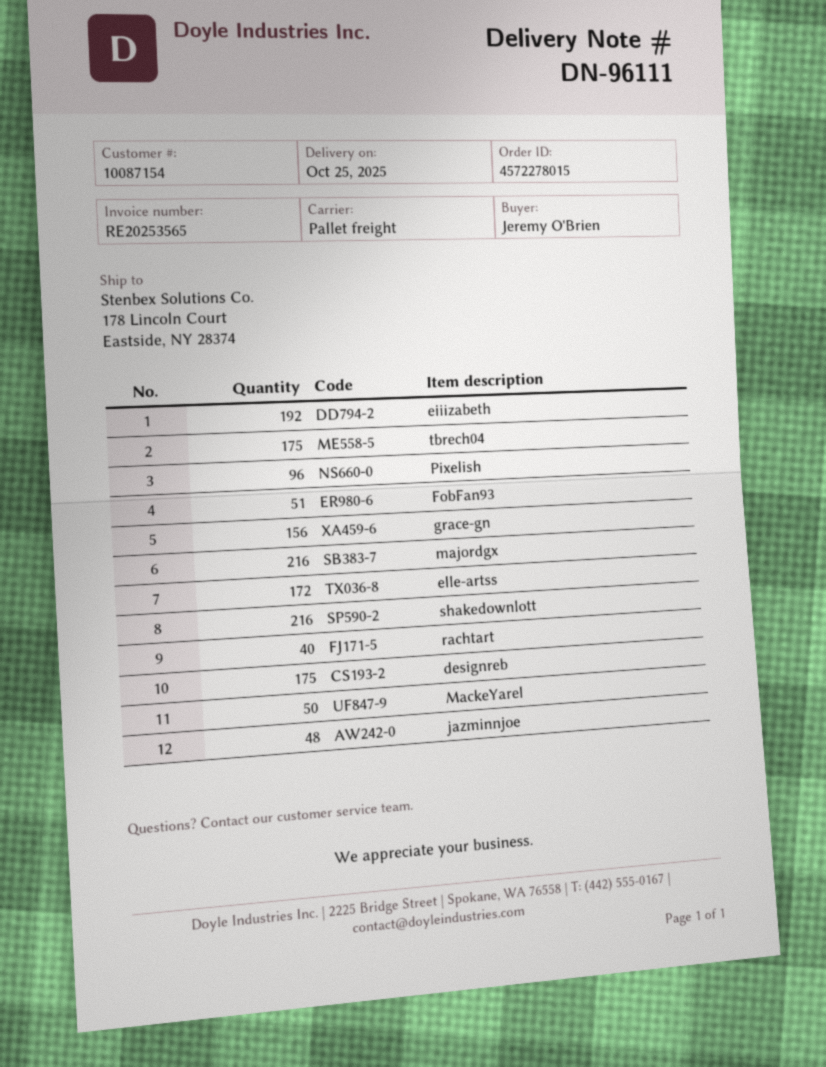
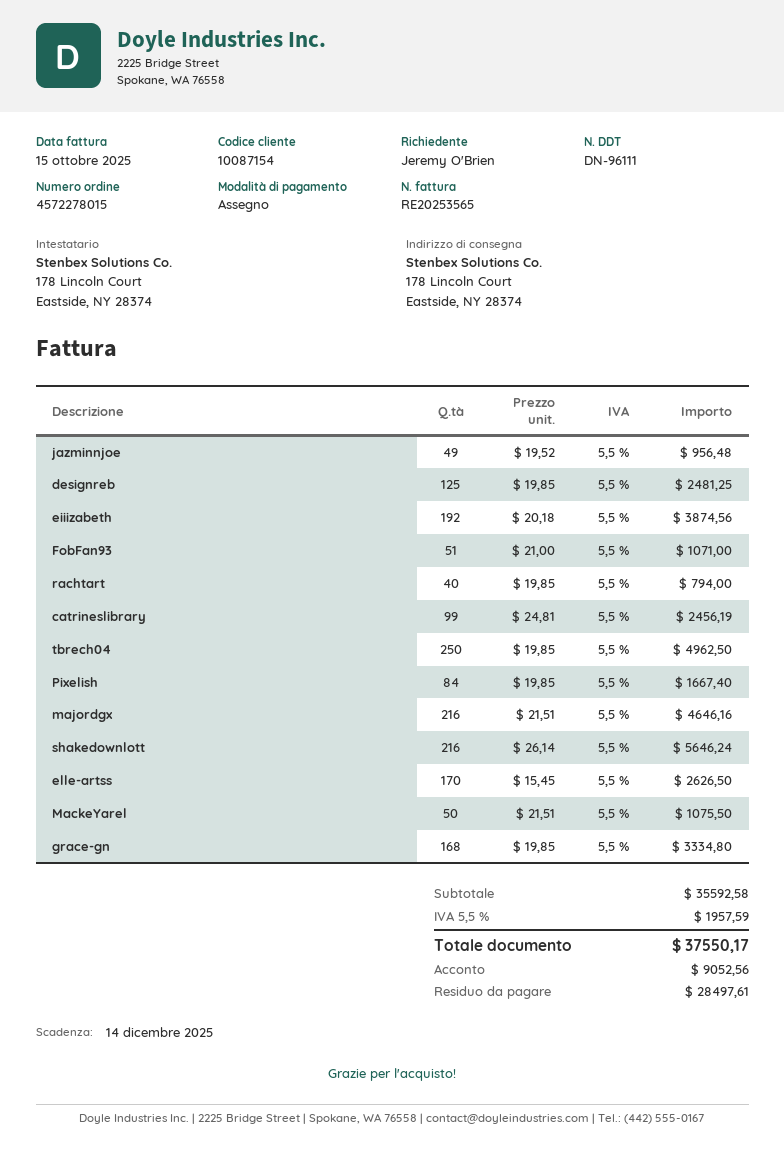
tbrech04: 175 -> 250
Pixelish: 96 -> 84
grace-gn: 156 -> 168
elle-artss: 172 -> 170
designreb: 175 -> 125
jazminnjoe: 48 -> 49
catrineslibrary: none -> 99

